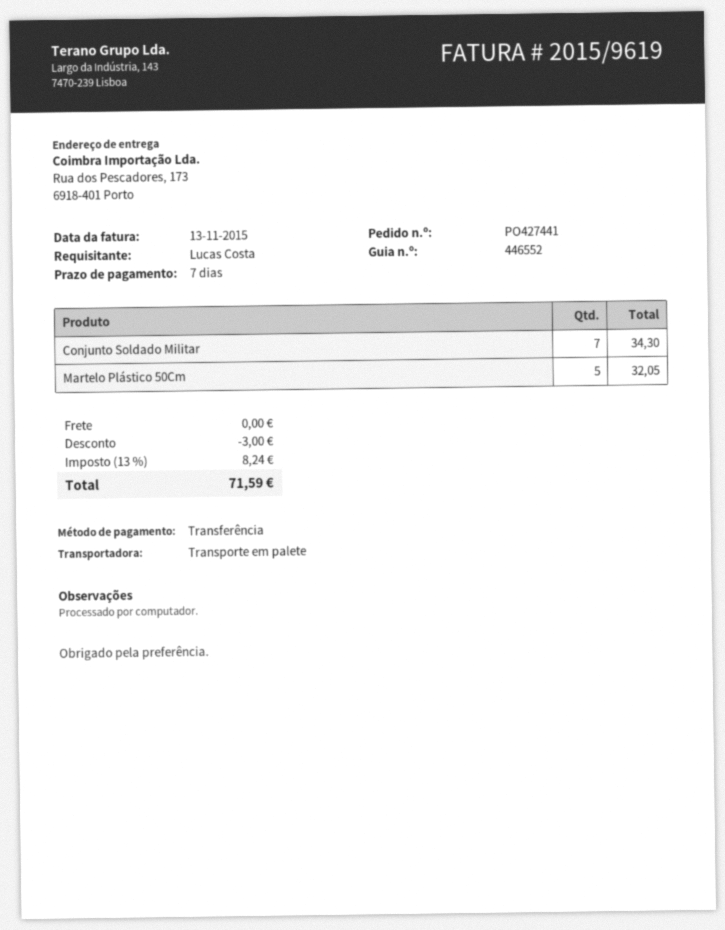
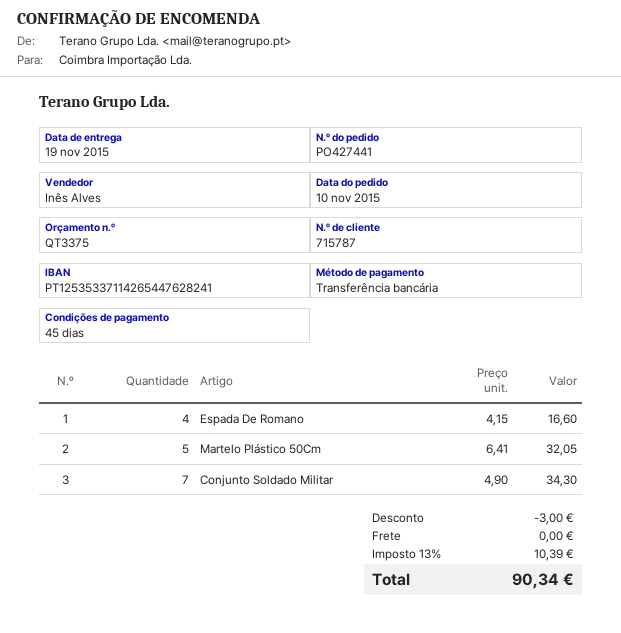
payment terms: 7 days -> 45 days
Espada De Romano: none -> 4 for 16.60
tax: 13% = 8.24 -> 13% = 10.39
total: 71.59 -> 90.34

